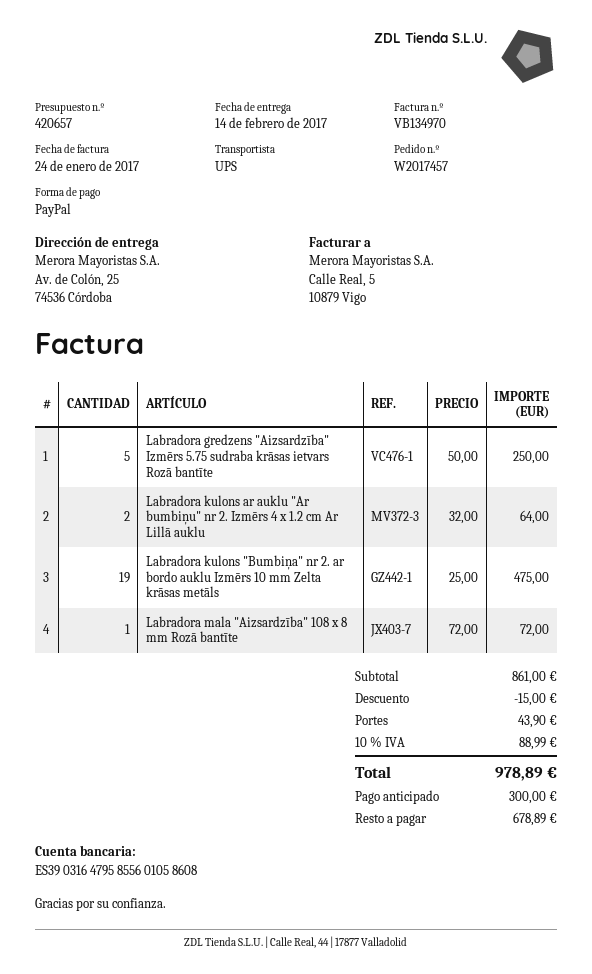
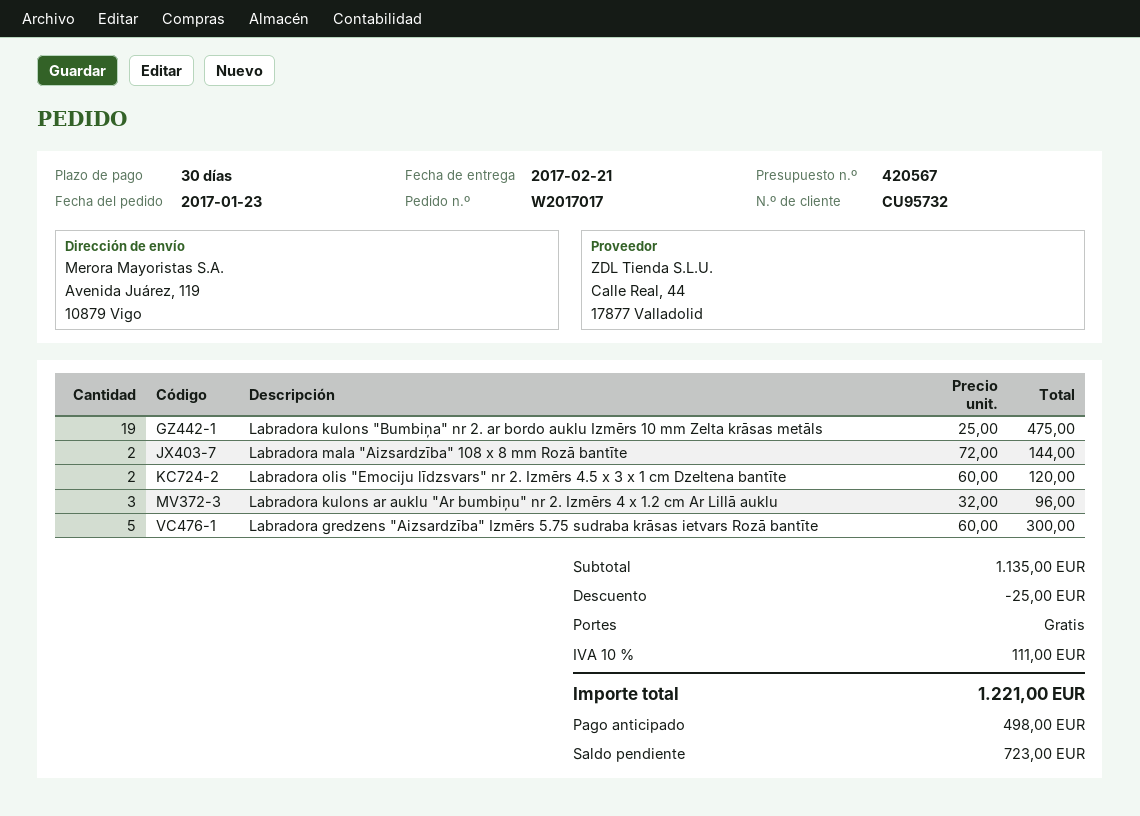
quote number: 420657 -> 420567
order number: W2017457 -> W2017017
delivery date: 2017-02-14 -> 2017-02-21
ship to: Av. de Colón, 25, 74536 Córdoba -> Avenida Juárez, 119, 10879 Vigo
Labradora gredzens "Aizsardzība" Izmērs 5.75 sudraba krāsas ietvars Rozā bantīte: 5 x 50.00 = 250.00 -> 5 x 60.00 = 300.00
Labradora kulons ar auklu "Ar bumbiņu" nr 2. Izmērs 4 x 1.2 cm Ar Lillā auklu: 2 x 32.00 = 64.00 -> 3 x 32.00 = 96.00
Labradora mala "Aizsardzība" 108 x 8 mm Rozā bantīte: 1 x 72.00 = 72.00 -> 2 x 72.00 = 144.00
Labradora olis "Emociju līdzsvars" nr 2. Izmērs 4.5 x 3 x 1 cm Dzeltena bantīte: none -> 2 x 60.00 = 120.00
subtotal: 861.00 -> 1135.00
discount: 15.00 -> 25.00
shipping: 43.90 -> 0.00
tax: 10% = 88.99 -> 10% = 111.00
total: 978.89 -> 1221.00
deposit: 300.00 -> 498.00
balance: 678.89 -> 723.00

